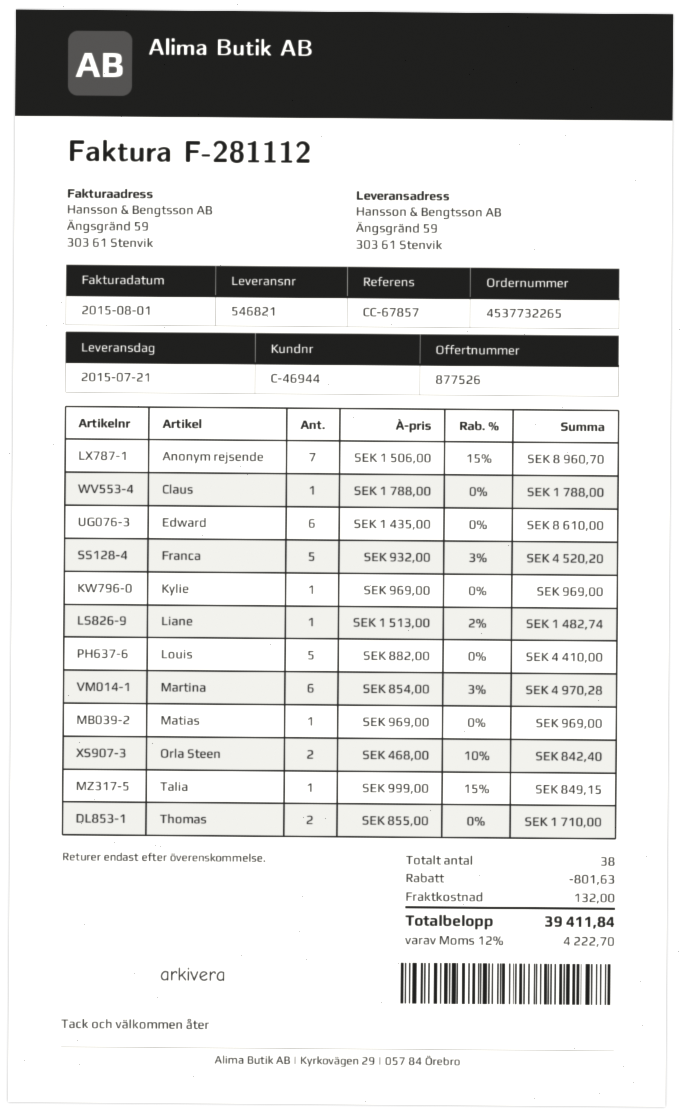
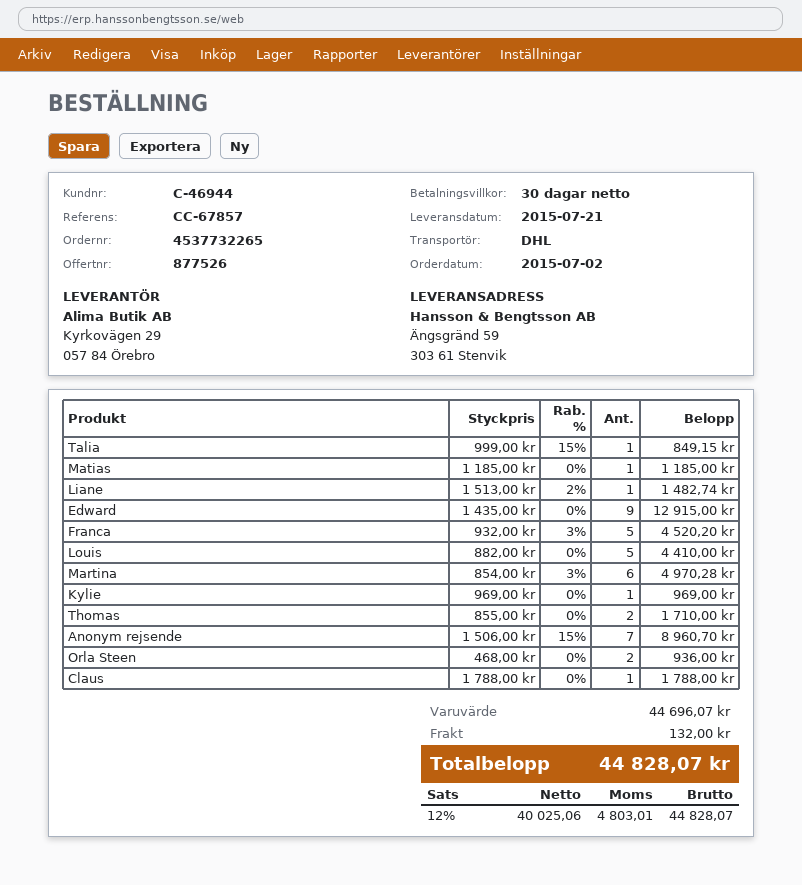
Edward: 6 x 1435.00 = 8610.00 -> 9 x 1435.00 = 12915.00
Matias: 1 x 969.00 = 969.00 -> 1 x 1185.00 = 1185.00
Orla Steen: 2 x 468.00 - 10% = 842.40 -> 2 x 468.00 = 936.00
discount: 801.63 -> none
tax: 12% = 4222.70 -> 12% = 4803.01
total: 39411.84 -> 44828.07

